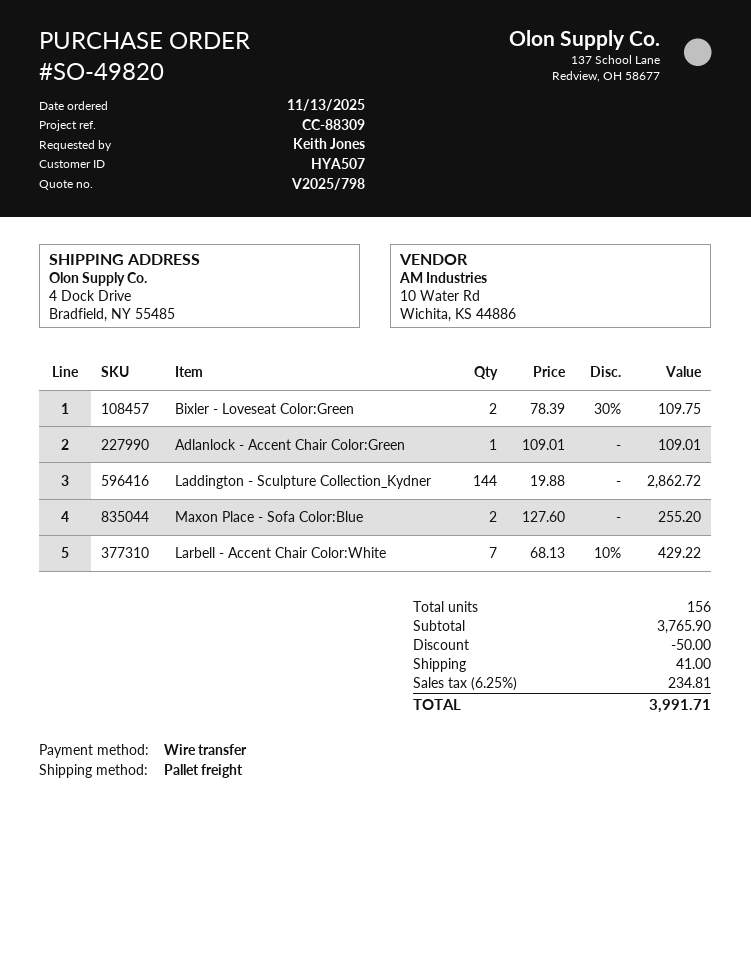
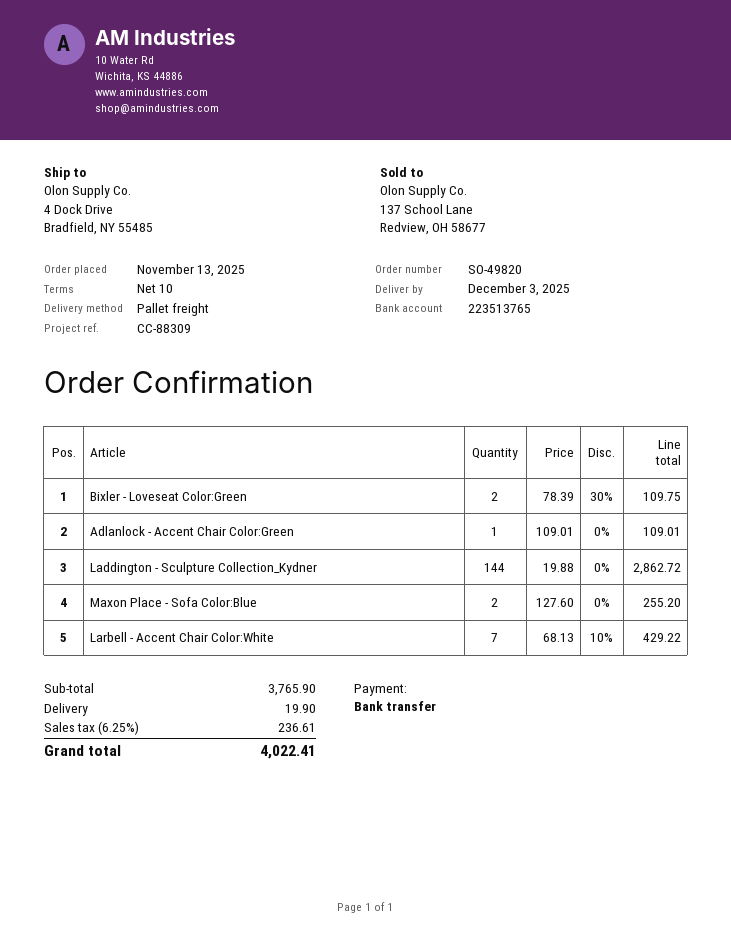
discount: 50.00 -> none
shipping: 41.00 -> 19.90
tax: 6.25% = 234.81 -> 6.25% = 236.61
total: 3991.71 -> 4022.41

